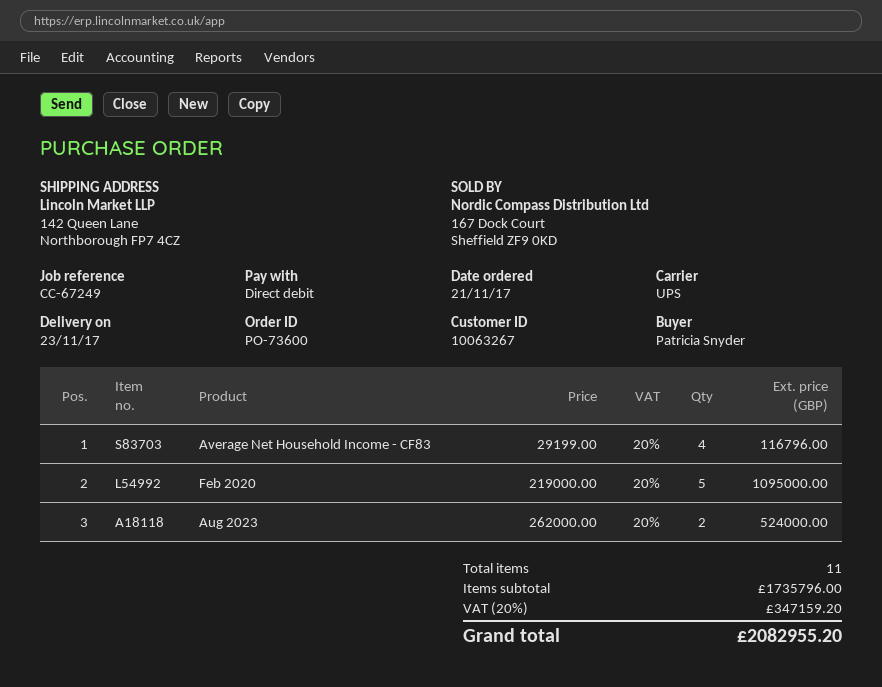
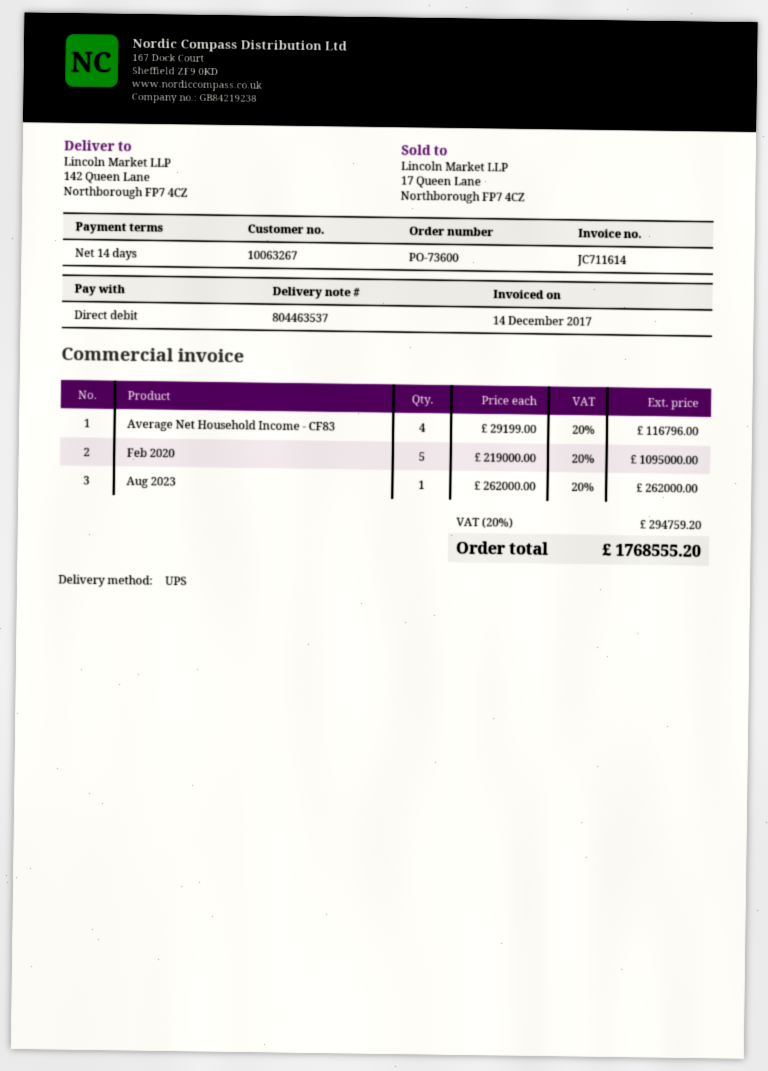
Aug 2023: 2 x 262000.00 = 524000.00 -> 1 x 262000.00 = 262000.00
tax: 20% = 347159.20 -> 20% = 294759.20
total: 2082955.20 -> 1768555.20

